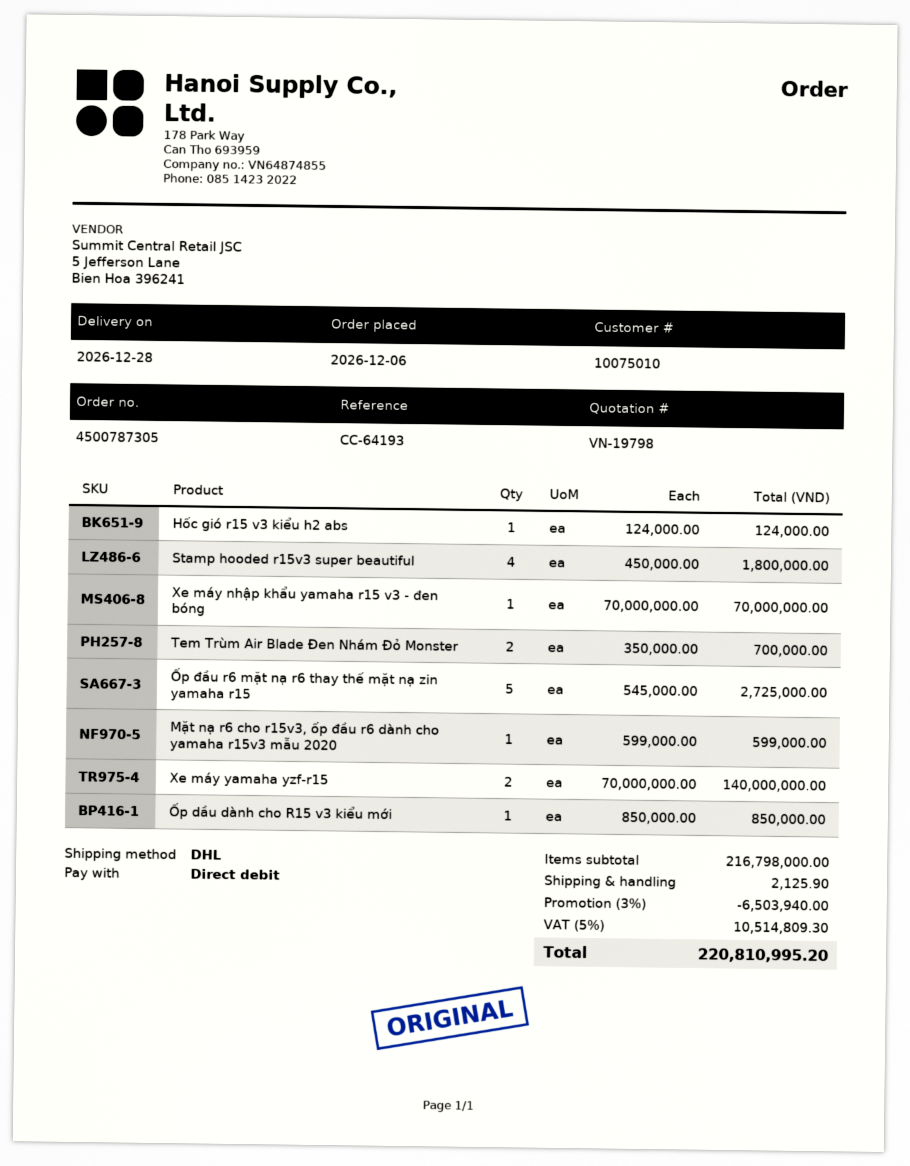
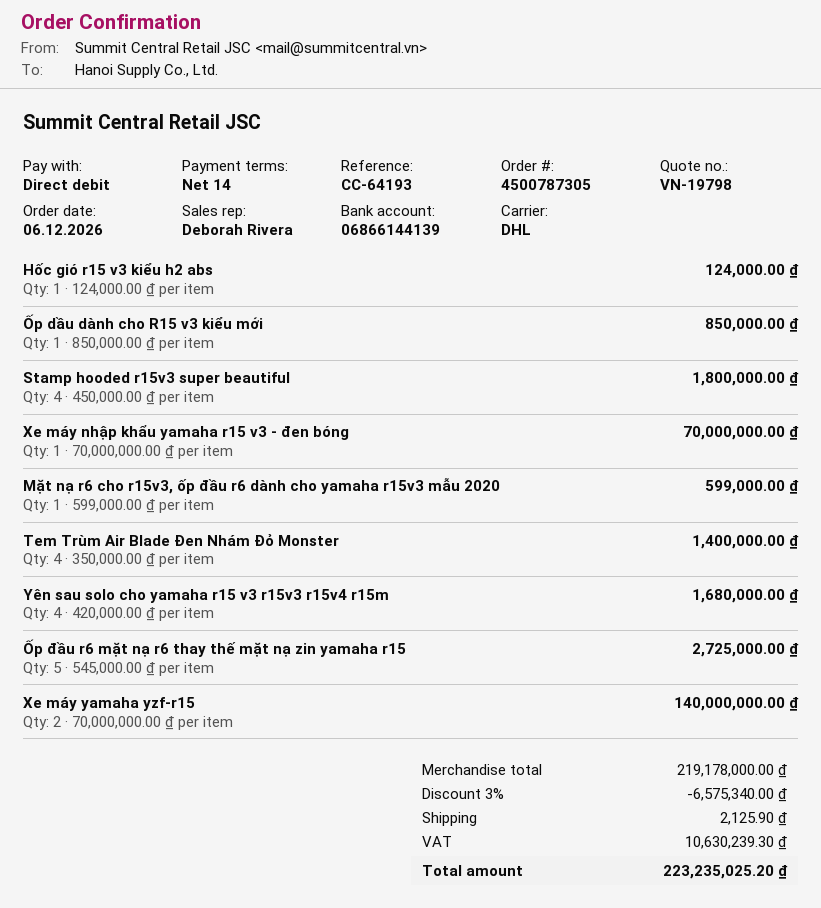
Tem Trùm Air Blade Đen Nhám Đỏ Monster: 2 x 350000.00 = 700000.00 -> 4 x 350000.00 = 1400000.00
Yên sau solo cho yamaha r15 v3 r15v3 r15v4 r15m: none -> 4 x 420000.00 = 1680000.00
subtotal: 216798000.00 -> 219178000.00
discount: 3% = 6503940.00 -> 3% = 6575340.00
tax: 10514809.30 -> 10630239.30
total: 220810995.20 -> 223235025.20

